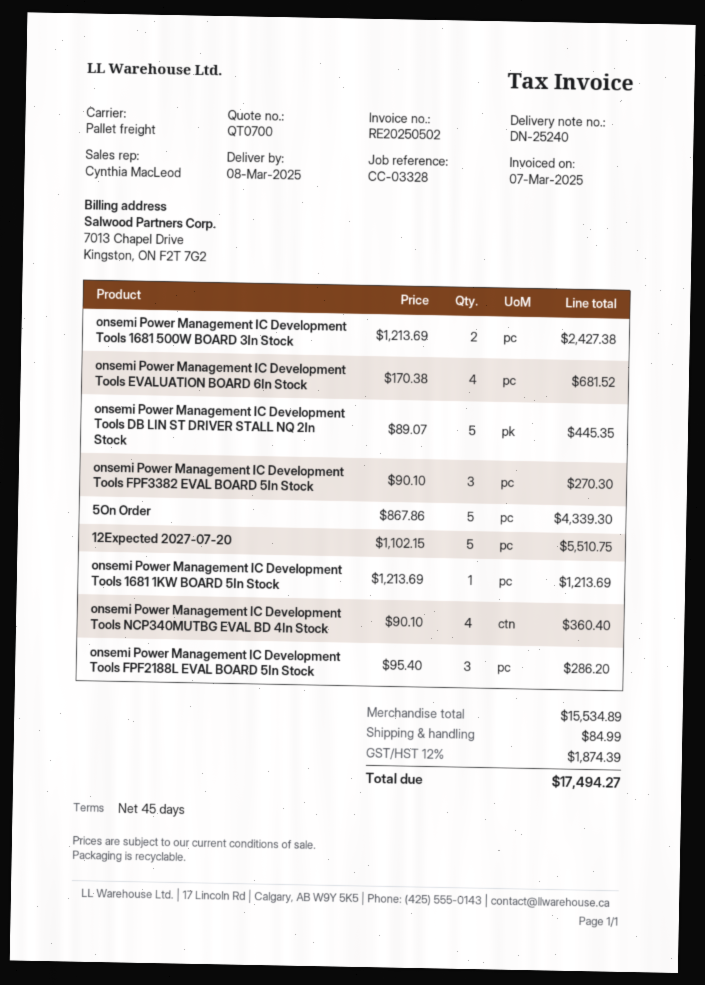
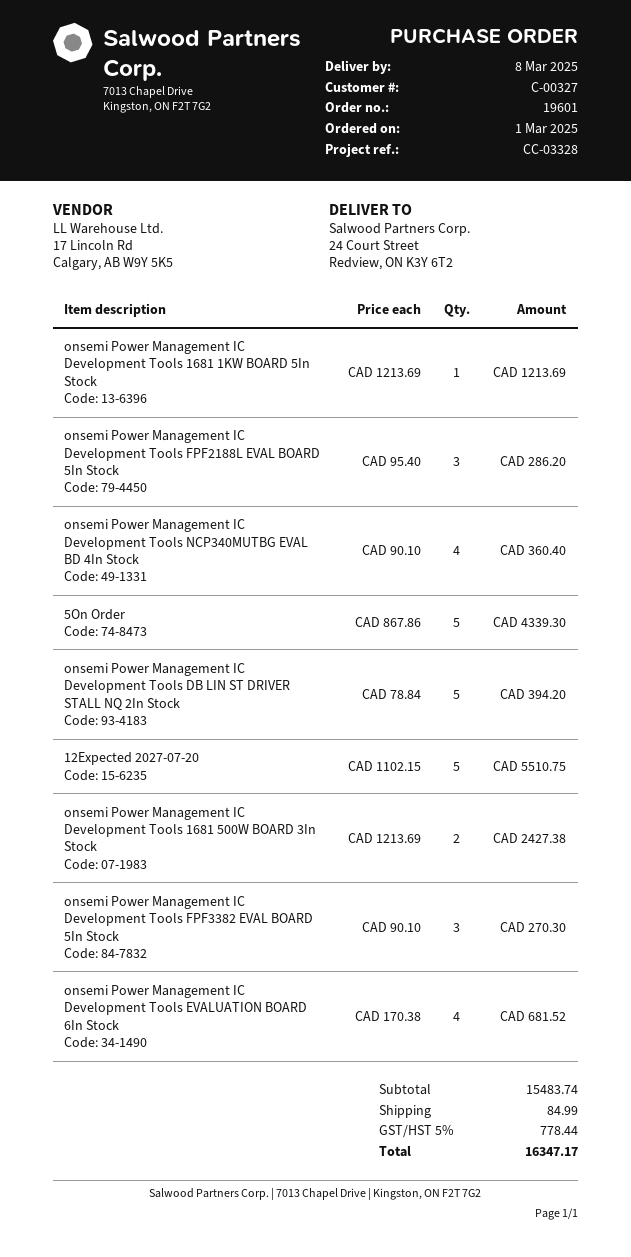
onsemi Power Management IC Development Tools DB LIN ST DRIVER STALL NQ 2In Stock: 5 x 89.07 = 445.35 -> 5 x 78.84 = 394.20
subtotal: 15534.89 -> 15483.74
tax: 12% = 1874.39 -> 5% = 778.44
total: 17494.27 -> 16347.17

